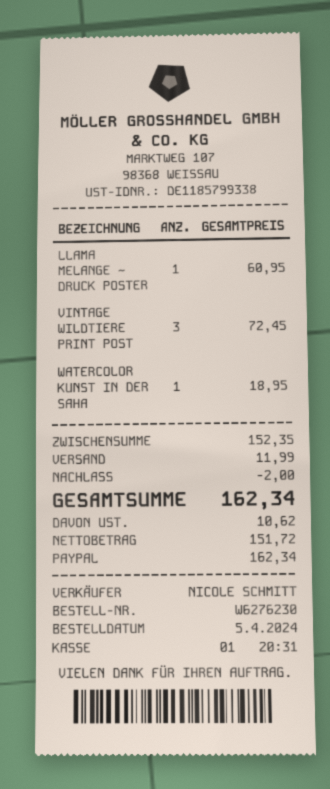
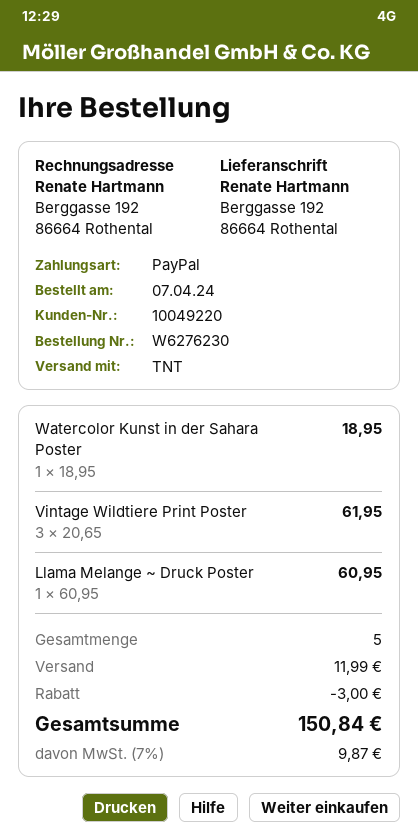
order date: 2024-04-05 -> 2024-04-07
VINTAGE WILDTIERE PRINT POST: 3 for 72.45 -> 3 for 61.95
discount: 2.00 -> 3.00
tax: 10.62 -> 9.87
total: 162.34 -> 150.84

